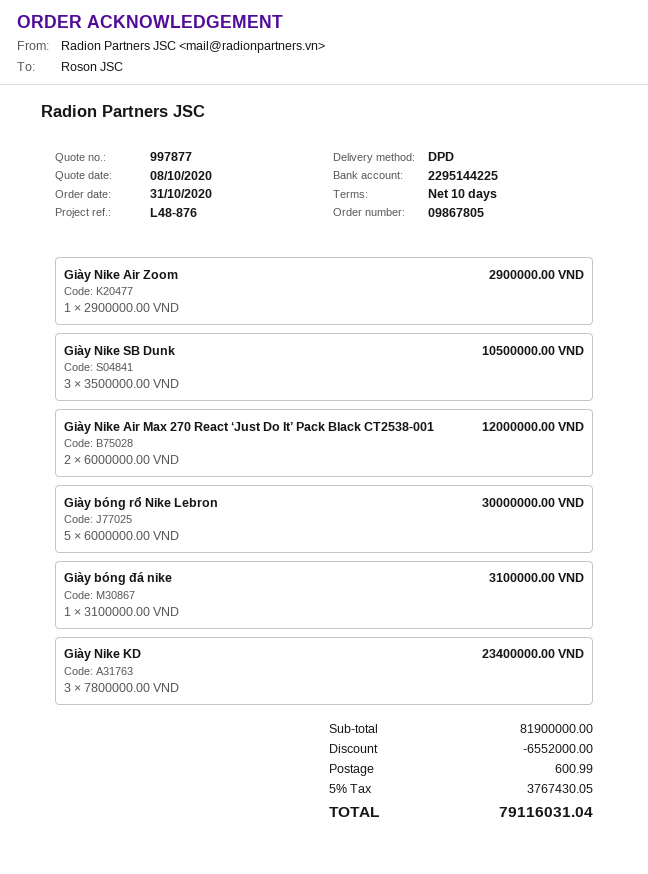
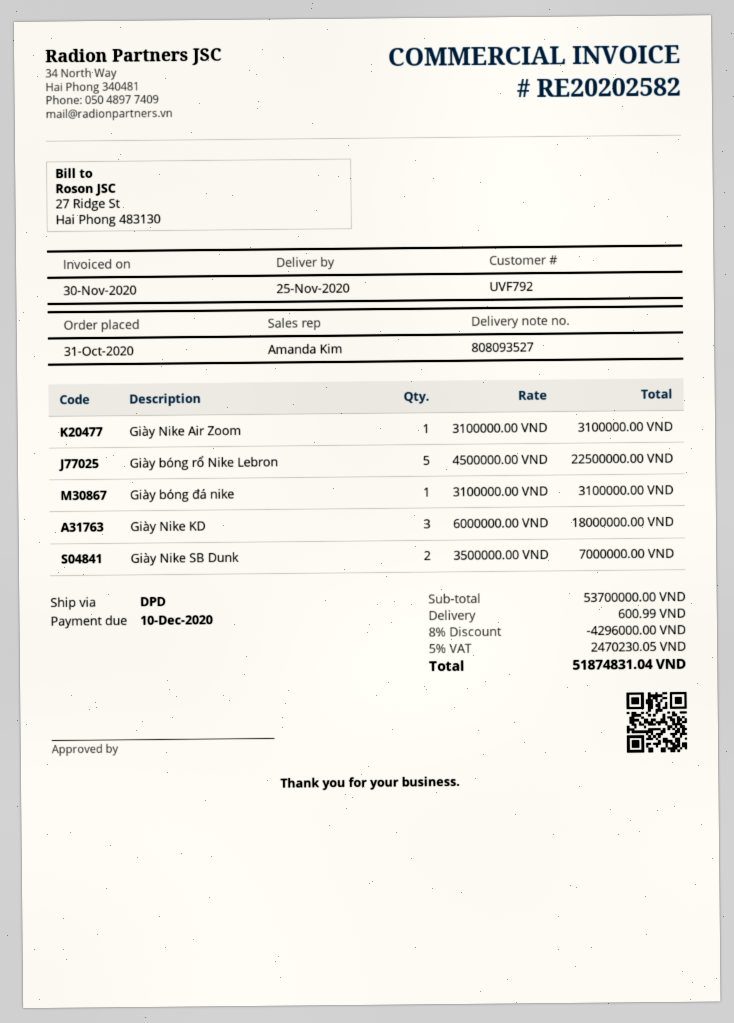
Giày Nike Air Zoom: 1 x 2900000.00 = 2900000.00 -> 1 x 3100000.00 = 3100000.00
Giày Nike SB Dunk: 3 x 3500000.00 = 10500000.00 -> 2 x 3500000.00 = 7000000.00
Giày Nike Air Max 270 React ‘Just Do It’ Pack Black CT2538-001: 2 x 6000000.00 = 12000000.00 -> none
Giày bóng rổ Nike Lebron: 5 x 6000000.00 = 30000000.00 -> 5 x 4500000.00 = 22500000.00
Giày Nike KD: 3 x 7800000.00 = 23400000.00 -> 3 x 6000000.00 = 18000000.00
subtotal: 81900000.00 -> 53700000.00
discount: 6552000.00 -> 4296000.00
tax: 5% = 3767430.05 -> 5% = 2470230.05
total: 79116031.04 -> 51874831.04

